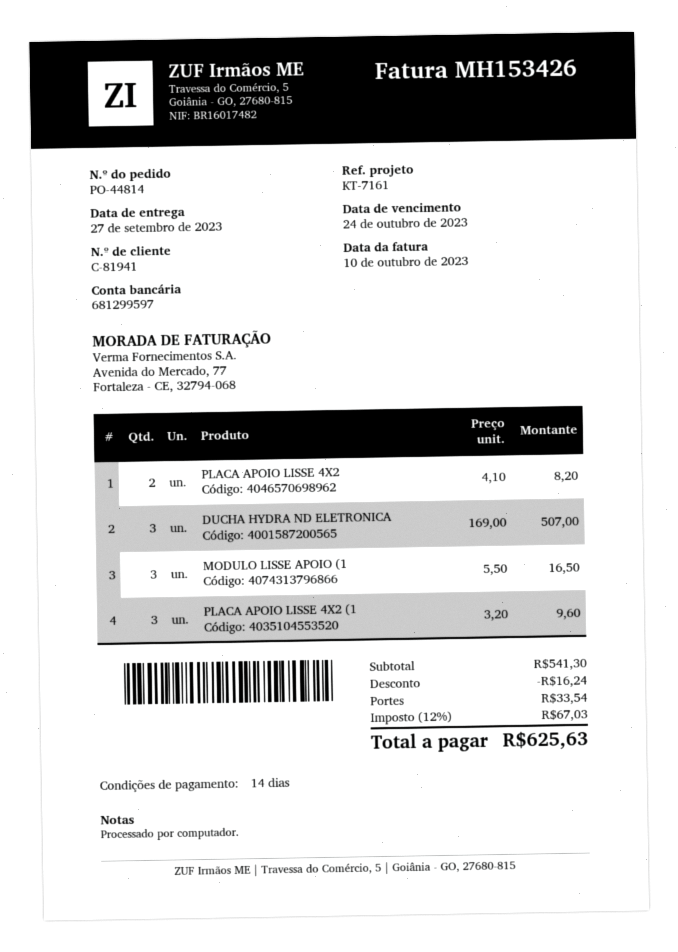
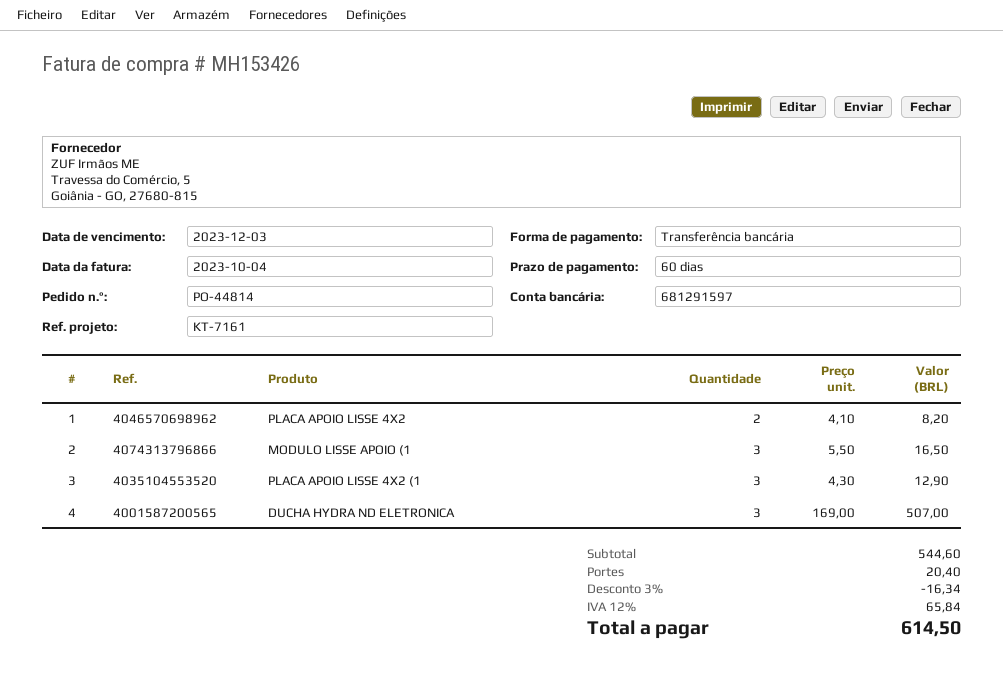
invoice date: 2023-10-10 -> 2023-10-04
payment terms: 14 days -> 60 days
due date: 2023-10-24 -> 2023-12-03
bank account: 681299597 -> 681291597
PLACA APOIO LISSE 4X2 (1: 3 x 3.20 = 9.60 -> 3 x 4.30 = 12.90
subtotal: 541.30 -> 544.60
discount: 16.24 -> 16.34
shipping: 33.54 -> 20.40
tax: 12% = 67.03 -> 12% = 65.84
total: 625.63 -> 614.50

